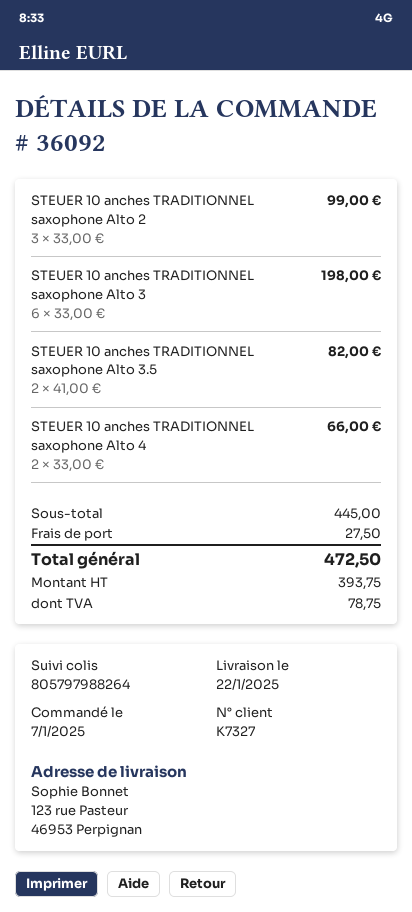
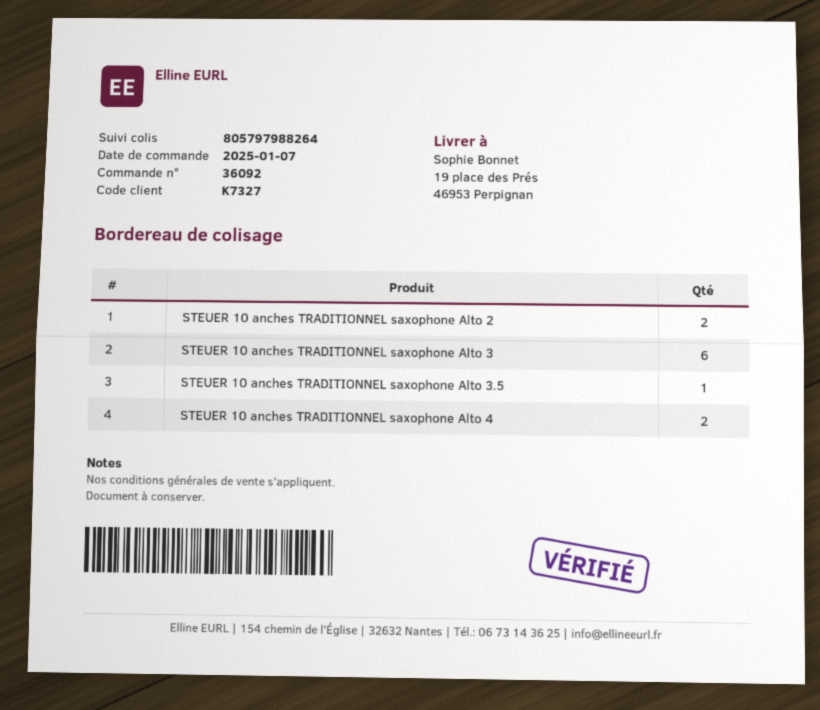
ship to: 123 rue Pasteur, 46953 Perpignan -> 19 place des Prés, 46953 Perpignan
STEUER 10 anches TRADITIONNEL saxophone Alto 2: 3 -> 2
STEUER 10 anches TRADITIONNEL saxophone Alto 3.5: 2 -> 1

